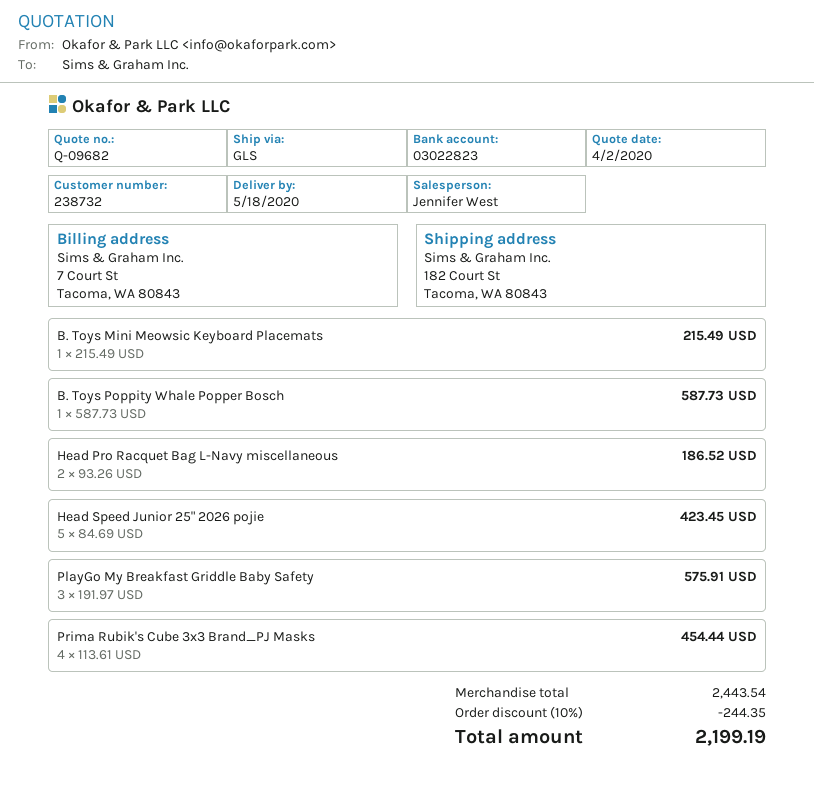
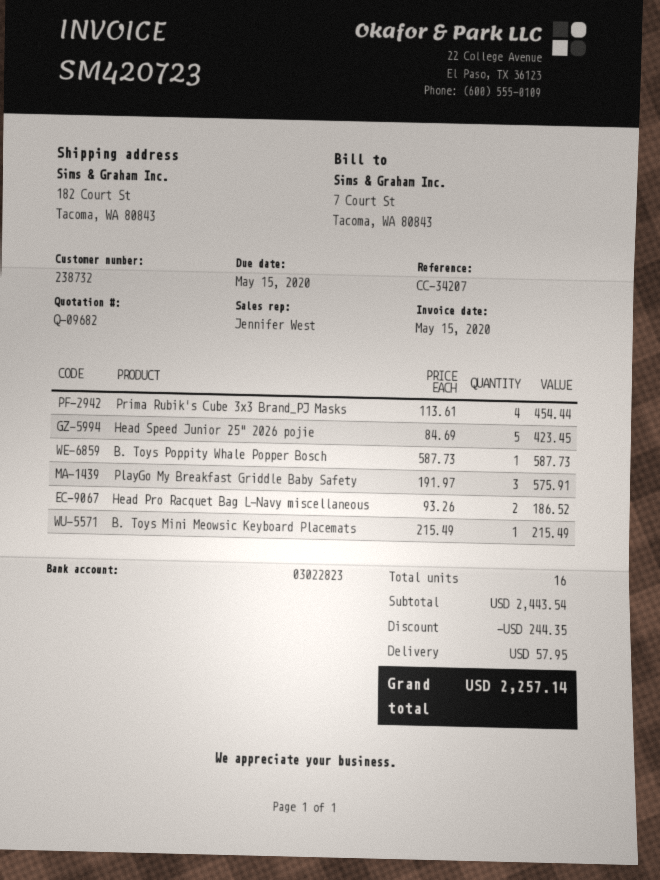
shipping: none -> 57.95
total: 2199.19 -> 2257.14

